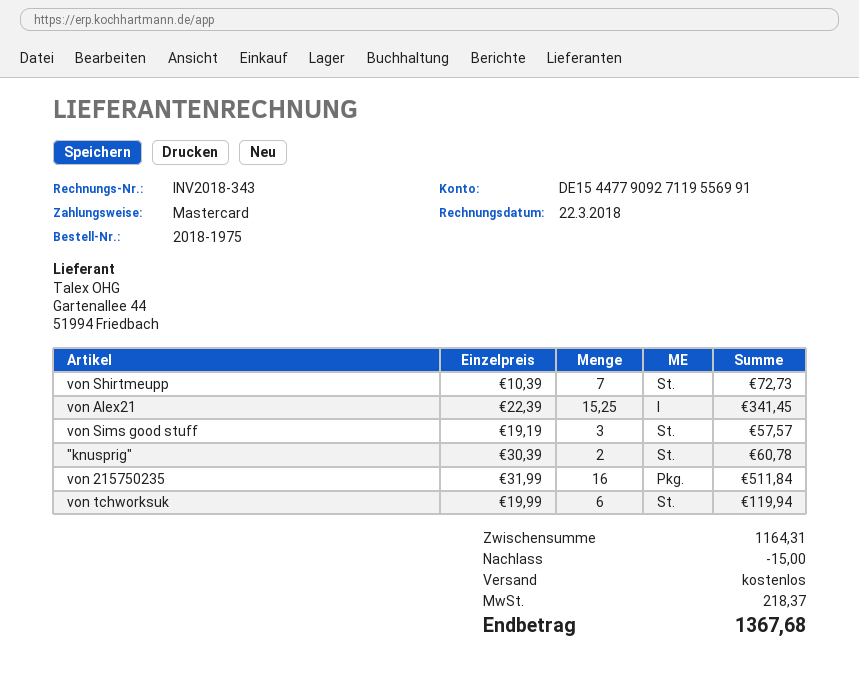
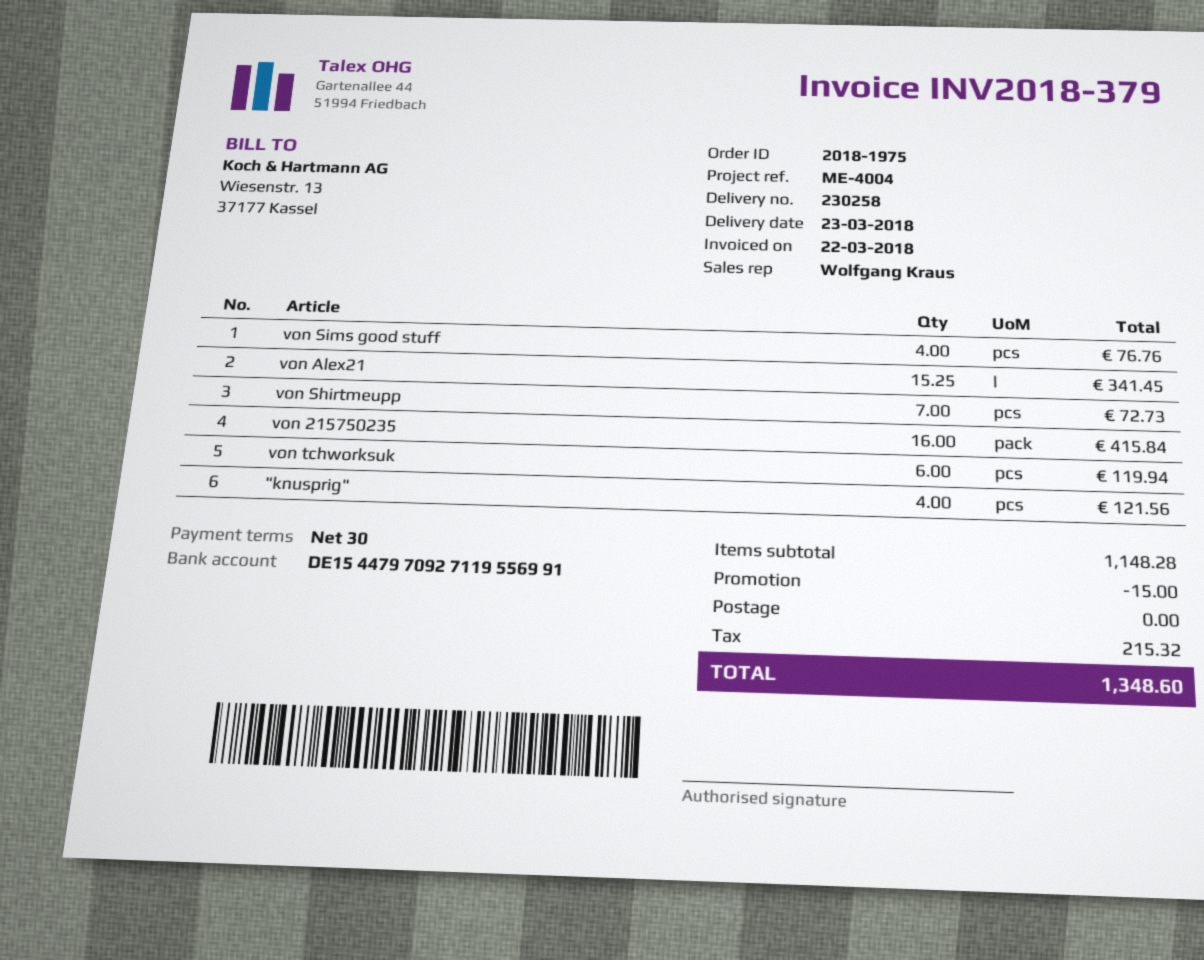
invoice number: INV2018-343 -> INV2018-379
bank account: DE15447790927119556991 -> DE15447970927119556991
von Sims good stuff: 3 for 57.57 -> 4 for 76.76
"knusprig": 2 for 60.78 -> 4 for 121.56
von 215750235: 16 for 511.84 -> 16 for 415.84
subtotal: 1164.31 -> 1148.28
tax: 218.37 -> 215.32
total: 1367.68 -> 1348.60

